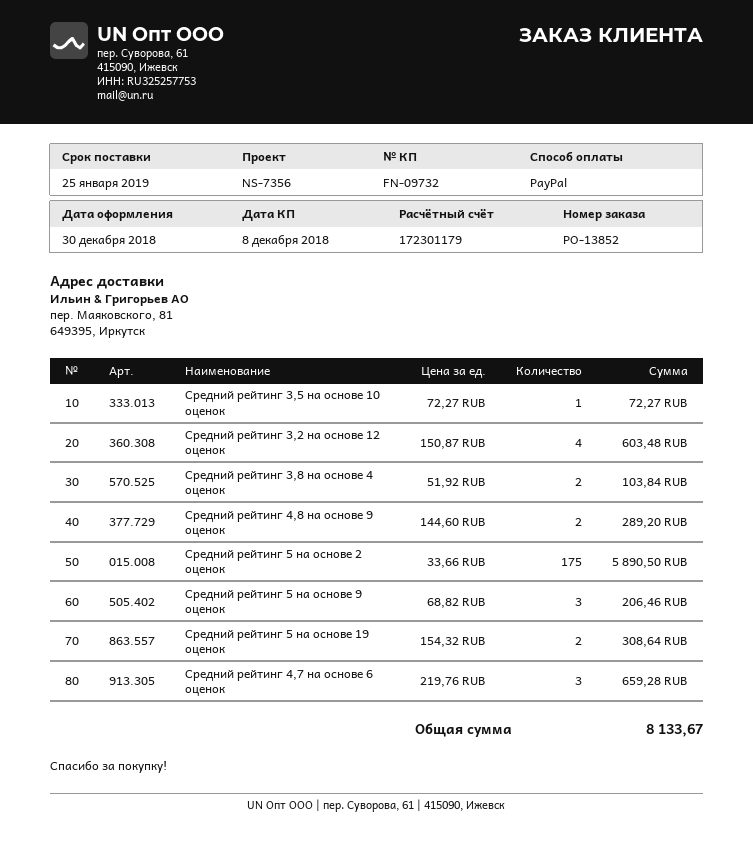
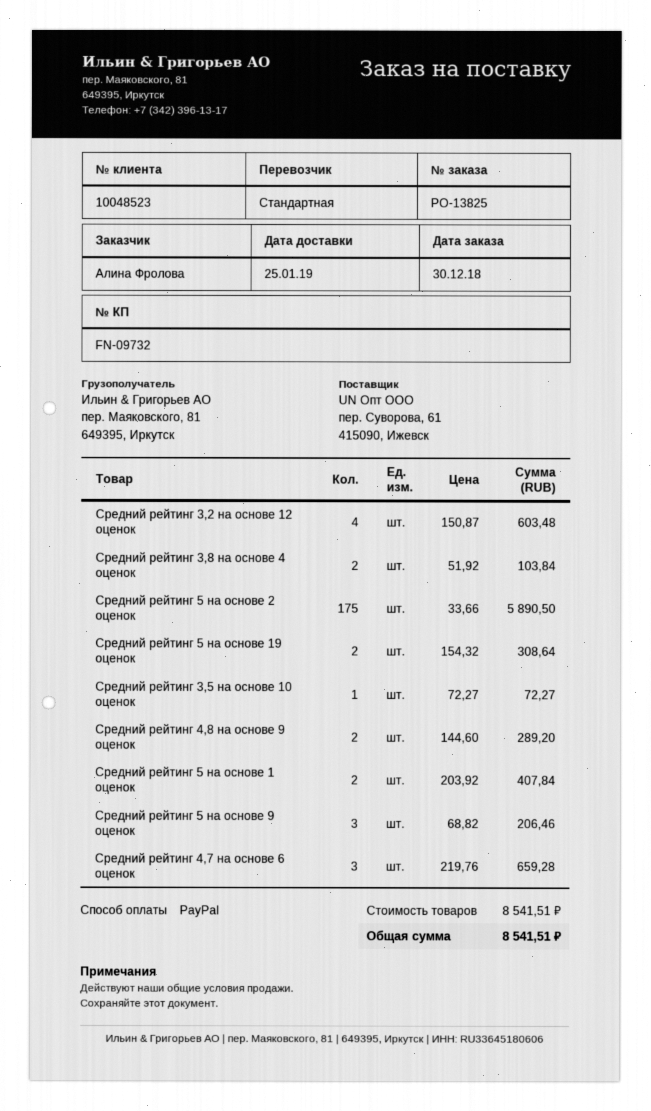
order number: PO-13852 -> PO-13825
Средний рейтинг 5 на основе 1 оценок: none -> 2 x 203.92 = 407.84
total: 8133.67 -> 8541.51

